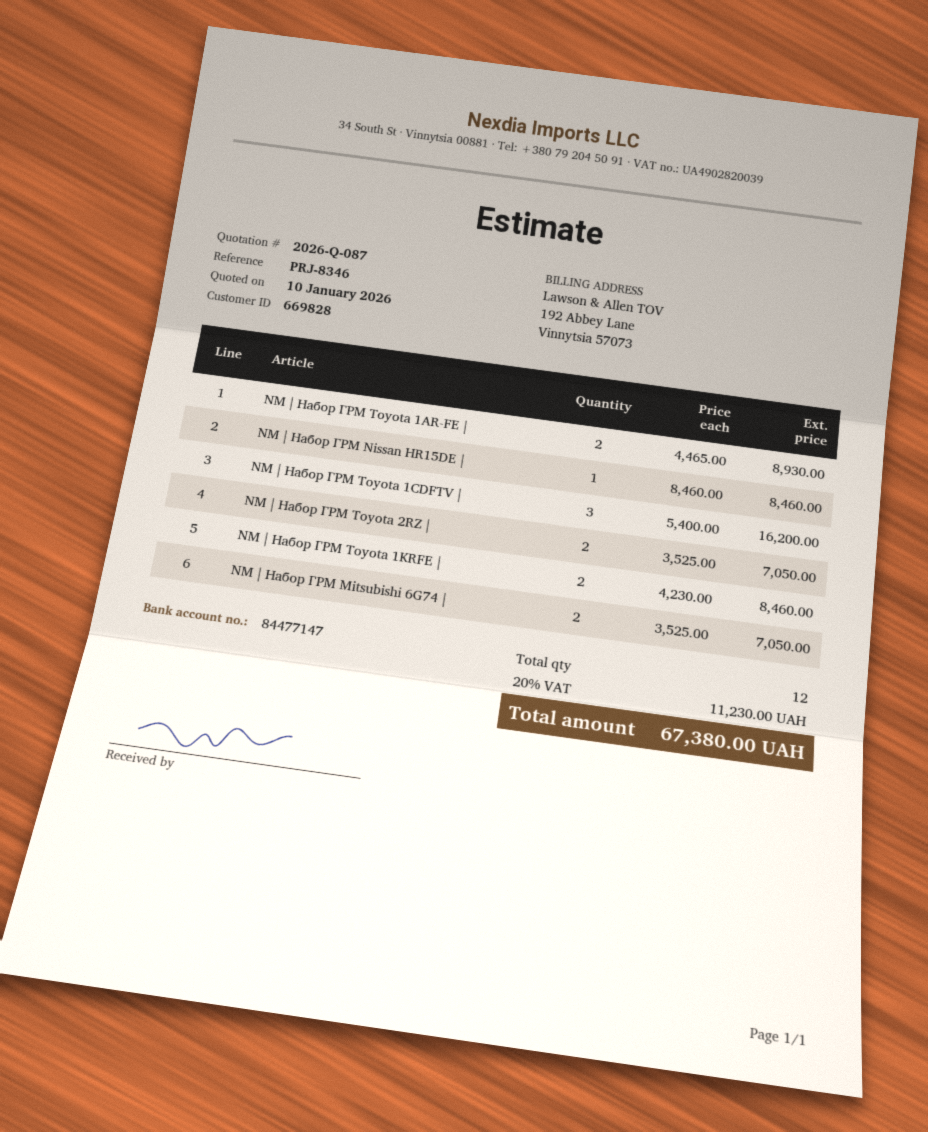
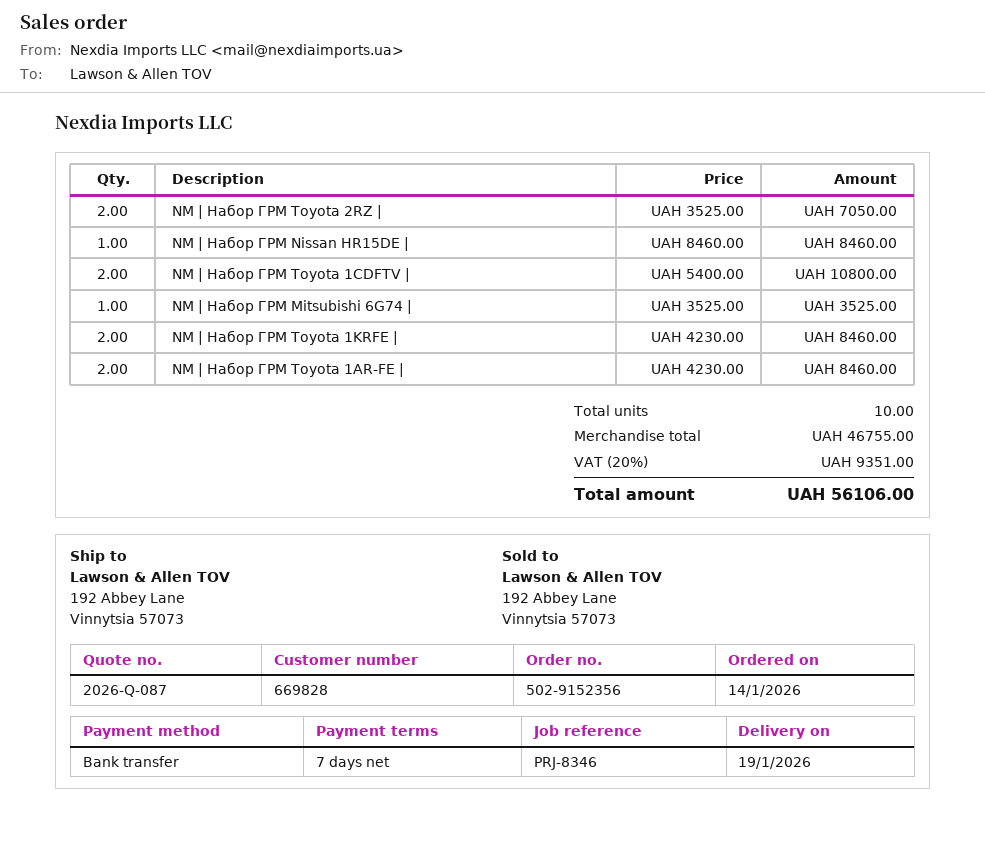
NM | Набор ГРМ Toyota 1AR-FE |: 2 x 4465.00 = 8930.00 -> 2 x 4230.00 = 8460.00
NM | Набор ГРМ Toyota 1CDFTV |: 3 x 5400.00 = 16200.00 -> 2 x 5400.00 = 10800.00
NM | Набор ГРМ Mitsubishi 6G74 |: 2 x 3525.00 = 7050.00 -> 1 x 3525.00 = 3525.00
total quantity: 12 -> 10
tax: 20% = 11230.00 -> 20% = 9351.00
total: 67380.00 -> 56106.00

